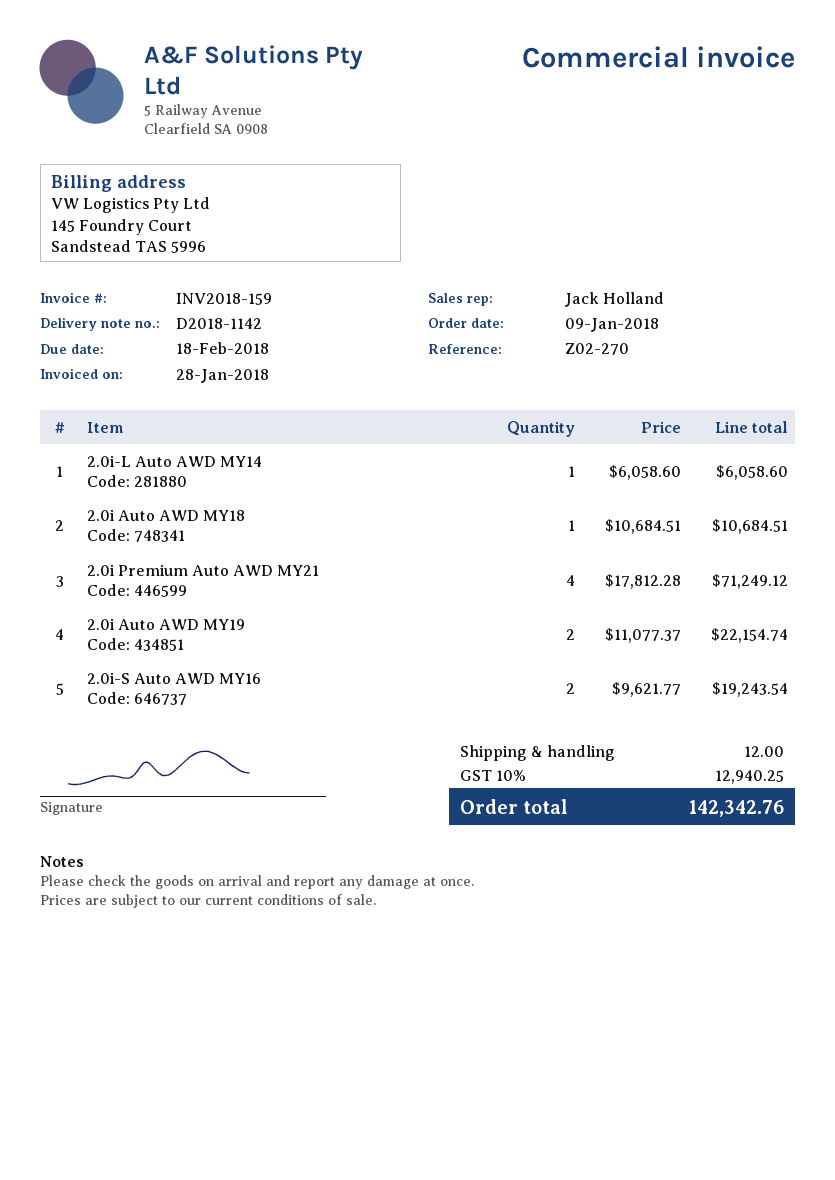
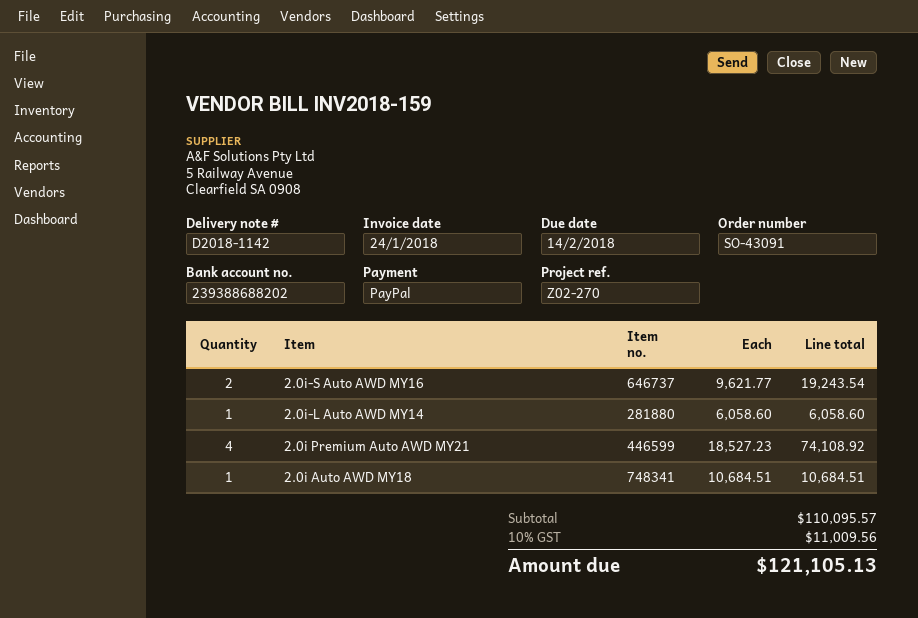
invoice date: 2018-01-28 -> 2018-01-24
due date: 2018-02-18 -> 2018-02-14
2.0i Premium Auto AWD MY21: 4 x 17812.28 = 71249.12 -> 4 x 18527.23 = 74108.92
2.0i Auto AWD MY19: 2 x 11077.37 = 22154.74 -> none
shipping: 12.00 -> none
tax: 10% = 12940.25 -> 10% = 11009.56
total: 142342.76 -> 121105.13

